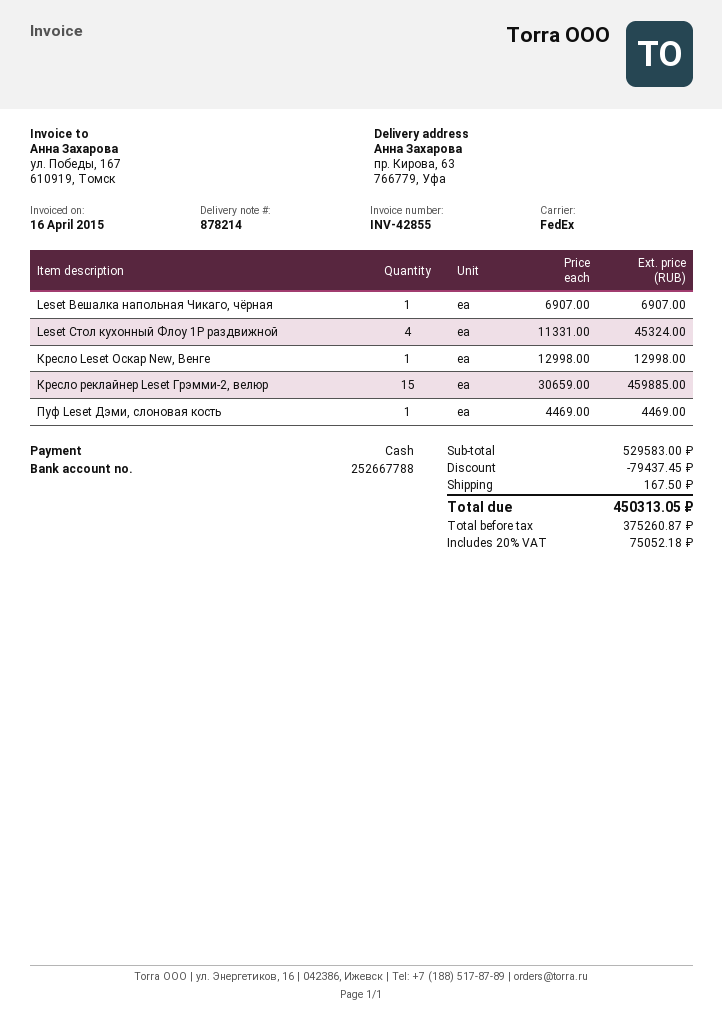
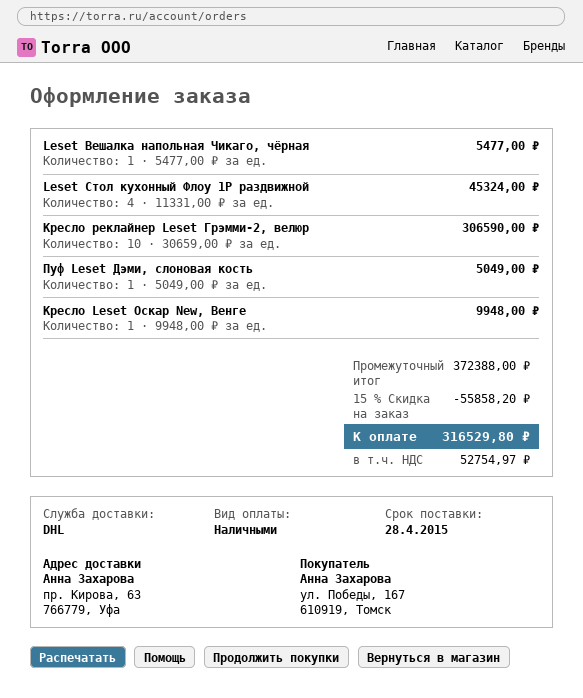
shipping method: FedEx -> DHL
Leset Вешалка напольная Чикаго, чёрная: 1 x 6907.00 = 6907.00 -> 1 x 5477.00 = 5477.00
Кресло Leset Оскар New, Венге: 1 x 12998.00 = 12998.00 -> 1 x 9948.00 = 9948.00
Кресло реклайнер Leset Грэмми-2, велюр: 15 x 30659.00 = 459885.00 -> 10 x 30659.00 = 306590.00
Пуф Leset Дэми, слоновая кость: 1 x 4469.00 = 4469.00 -> 1 x 5049.00 = 5049.00
subtotal: 529583.00 -> 372388.00
discount: 79437.45 -> 55858.20
shipping: 167.50 -> none
tax: 75052.18 -> 52754.97
total: 450313.05 -> 316529.80

